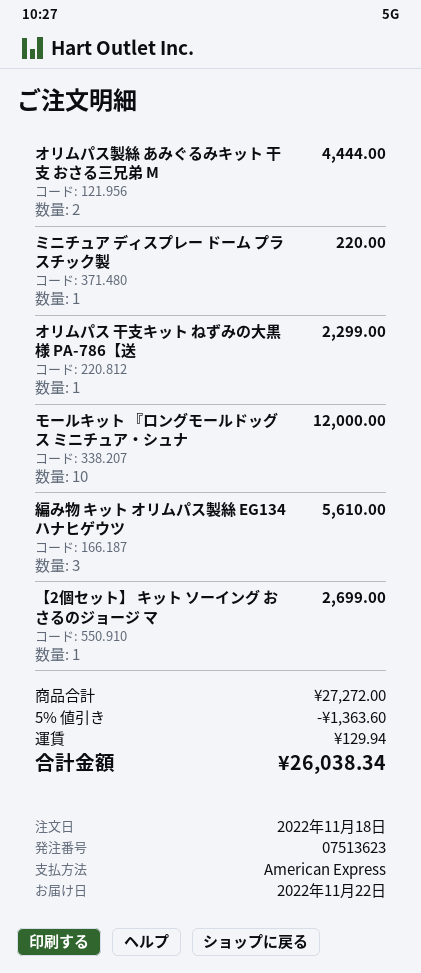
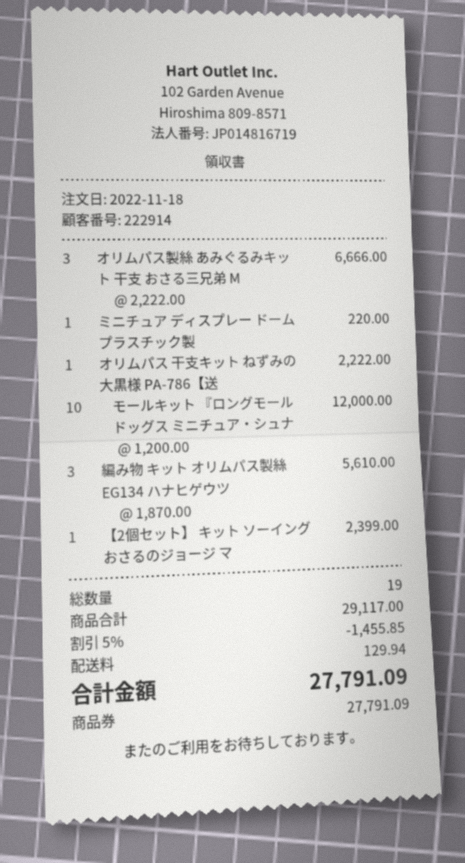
payment method: American Express -> gift card
オリムパス製絲 あみぐるみキット 干支 おさる三兄弟 M: 2 for 4444.00 -> 3 for 6666.00
オリムパス 干支キット ねずみの大黒様 PA-786【送: 1 for 2299.00 -> 1 for 2222.00
【2個セット】 キット ソーイング おさるのジョージ マ: 1 for 2699.00 -> 1 for 2399.00
subtotal: 27272.00 -> 29117.00
discount: 5% = 1363.60 -> 5% = 1455.85
total: 26038.34 -> 27791.09

